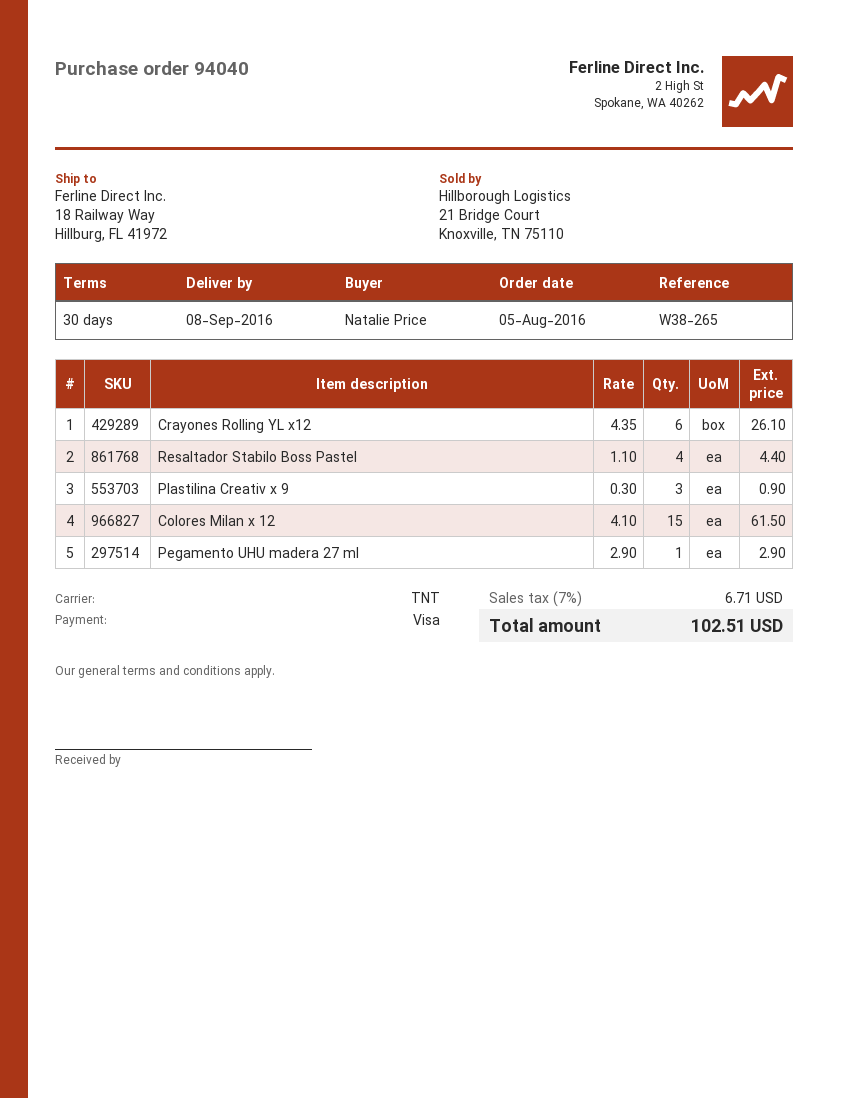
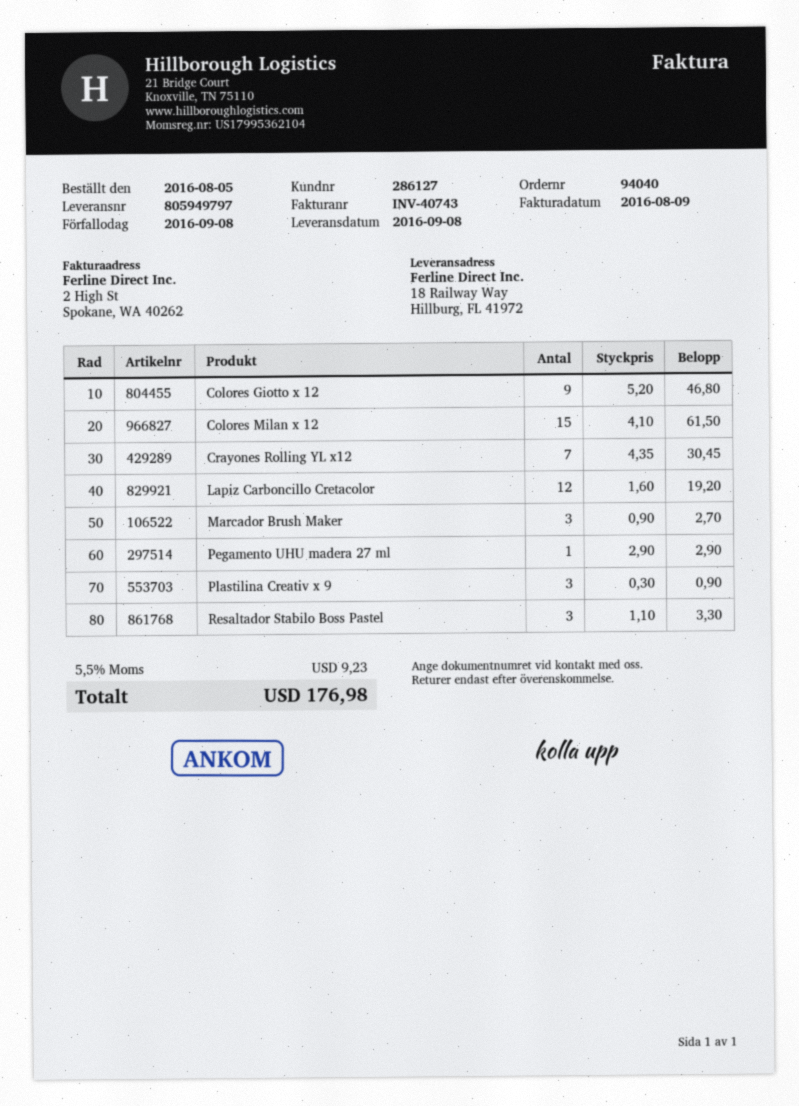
Crayones Rolling YL x12: 6 x 4.35 = 26.10 -> 7 x 4.35 = 30.45
Resaltador Stabilo Boss Pastel: 4 x 1.10 = 4.40 -> 3 x 1.10 = 3.30
Colores Giotto x 12: none -> 9 x 5.20 = 46.80
Lapiz Carboncillo Cretacolor: none -> 12 x 1.60 = 19.20
Marcador Brush Maker: none -> 3 x 0.90 = 2.70
tax: 7% = 6.71 -> 5.5% = 9.23
total: 102.51 -> 176.98

